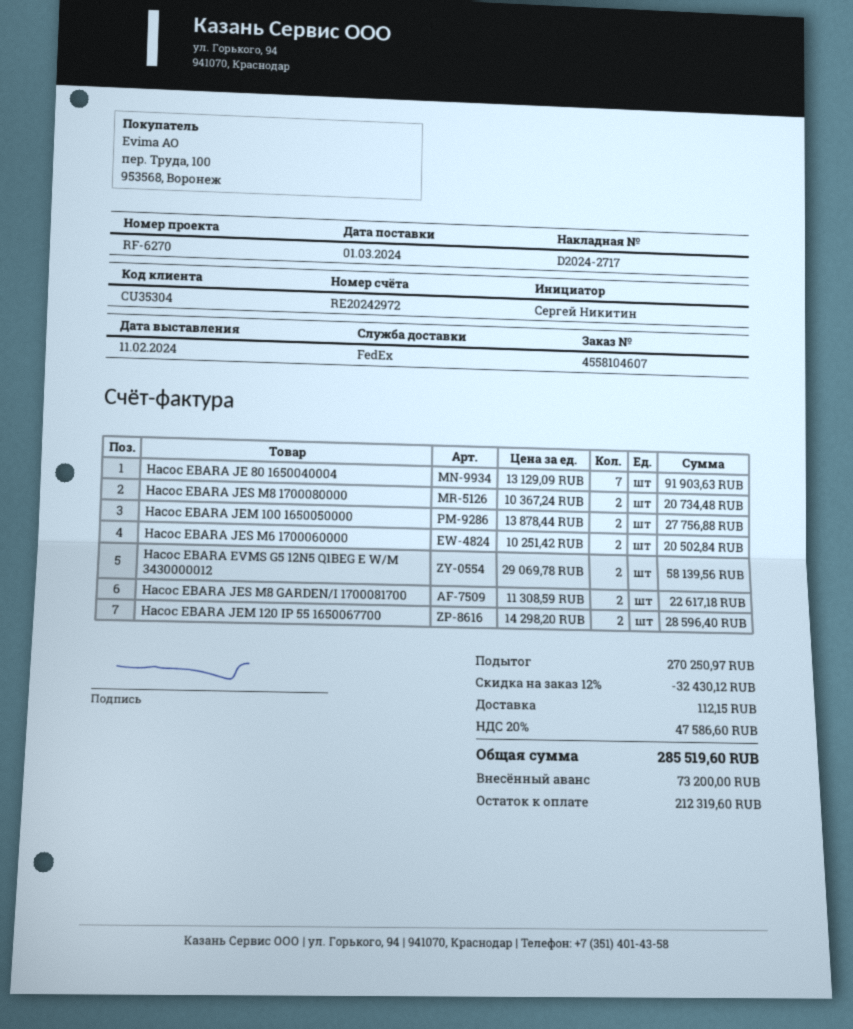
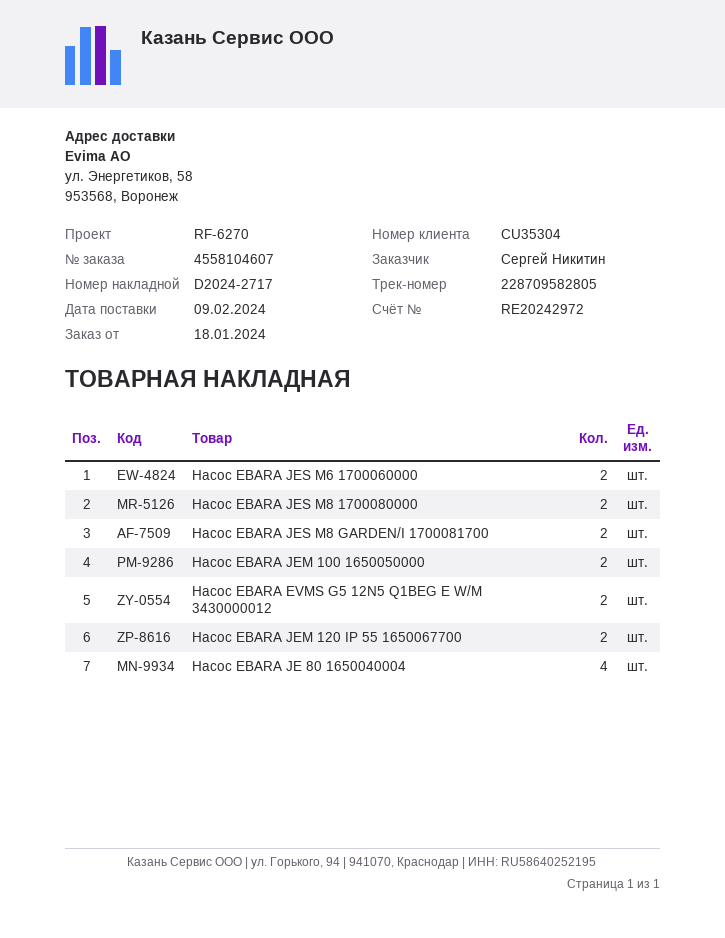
delivery date: 2024-03-01 -> 2024-02-09
Насос EBARA JE 80 1650040004: 7 -> 4

